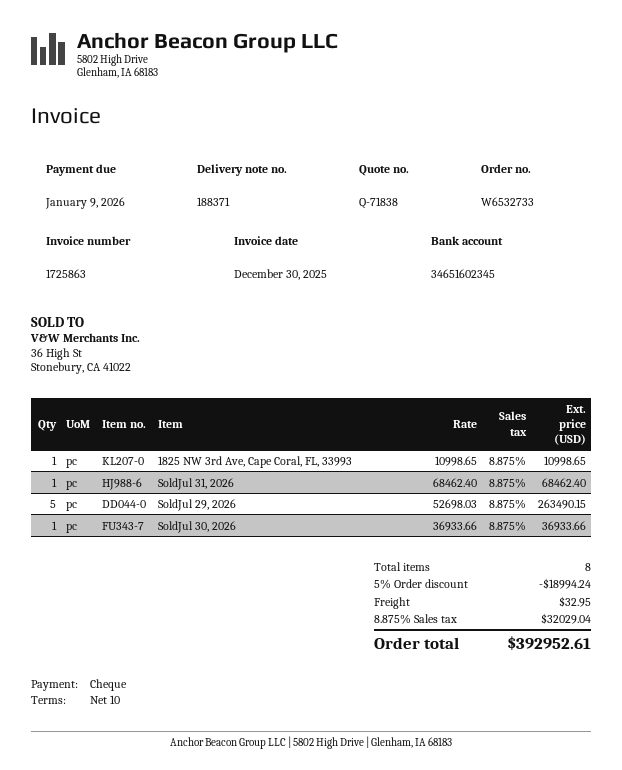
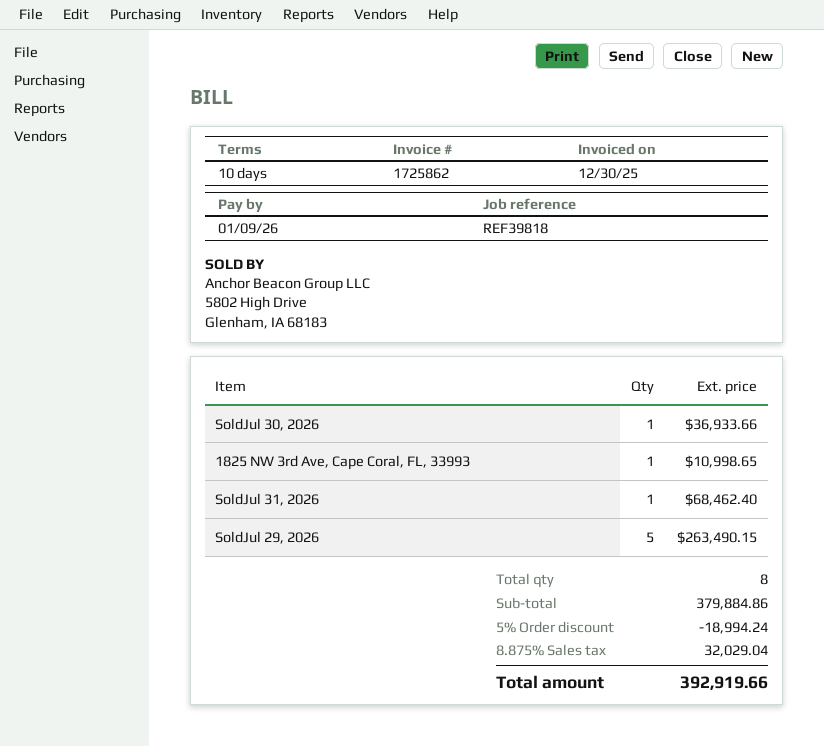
invoice number: 1725863 -> 1725862
shipping: 32.95 -> none
total: 392952.61 -> 392919.66

